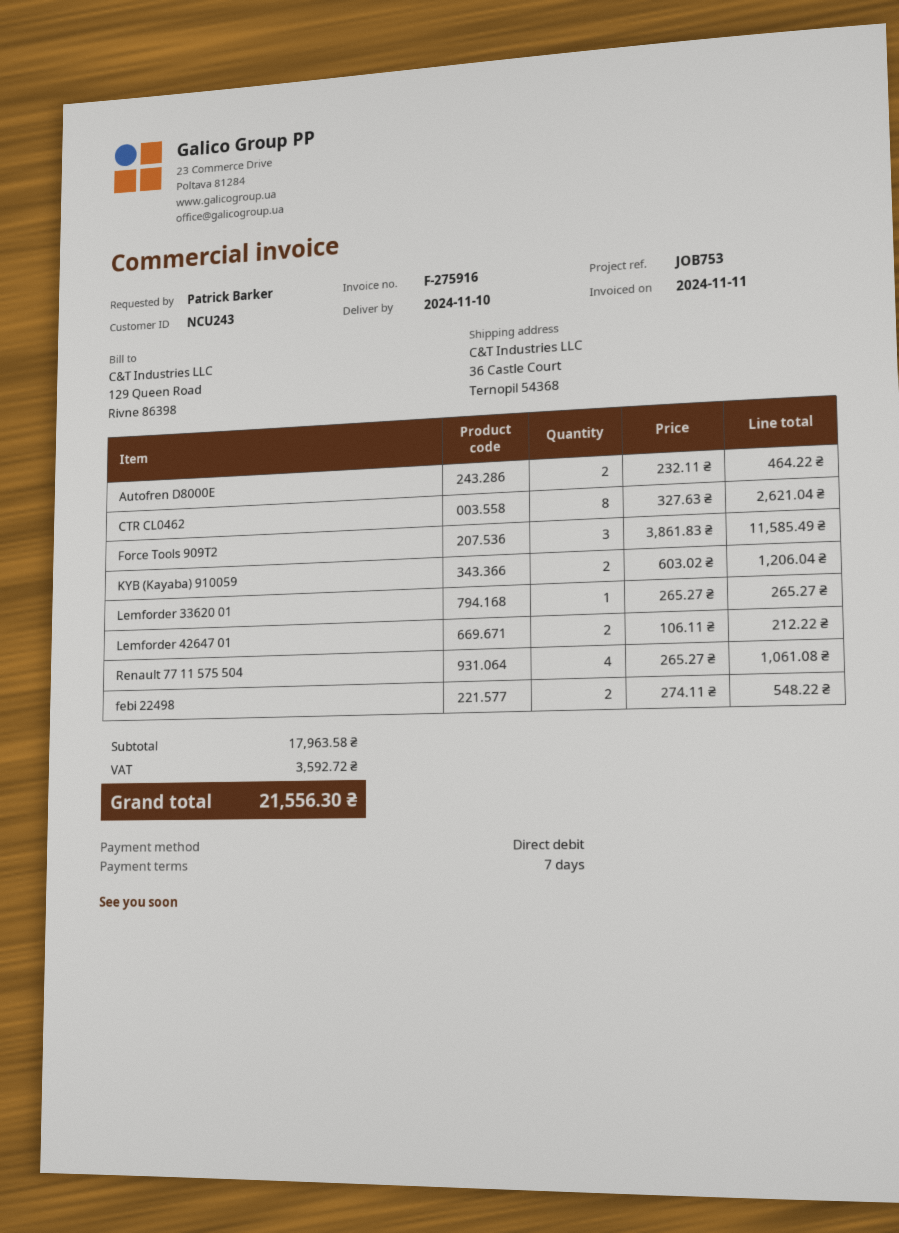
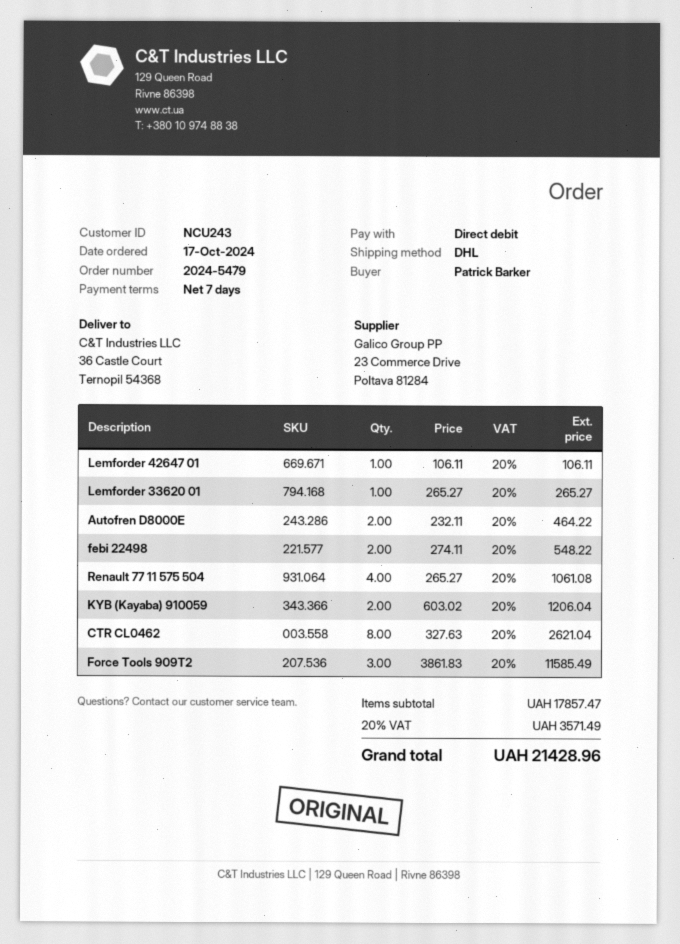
Lemforder 42647 01: 2 x 106.11 = 212.22 -> 1 x 106.11 = 106.11
subtotal: 17963.58 -> 17857.47
tax: 3592.72 -> 3571.49
total: 21556.30 -> 21428.96

